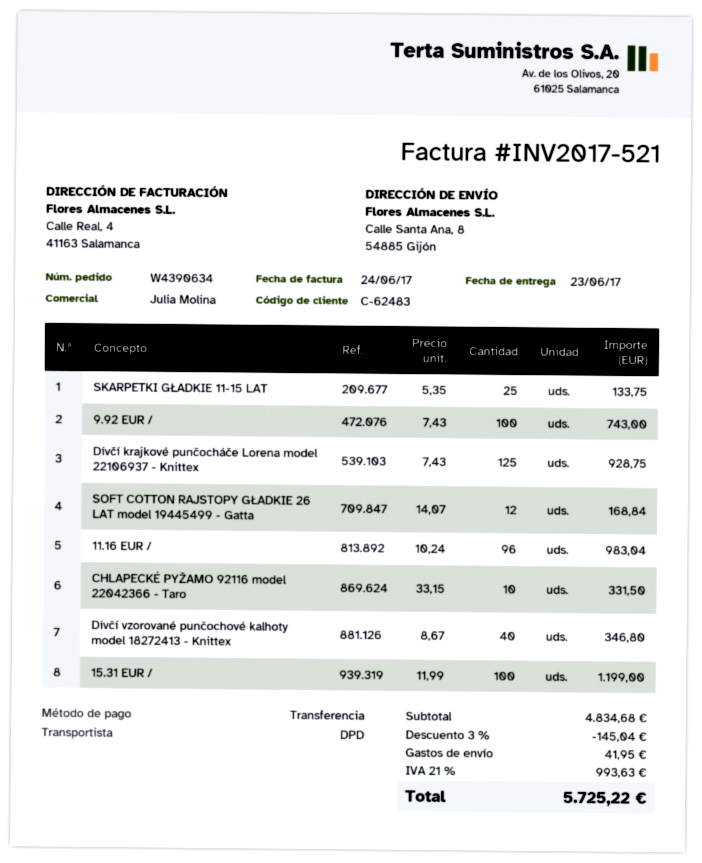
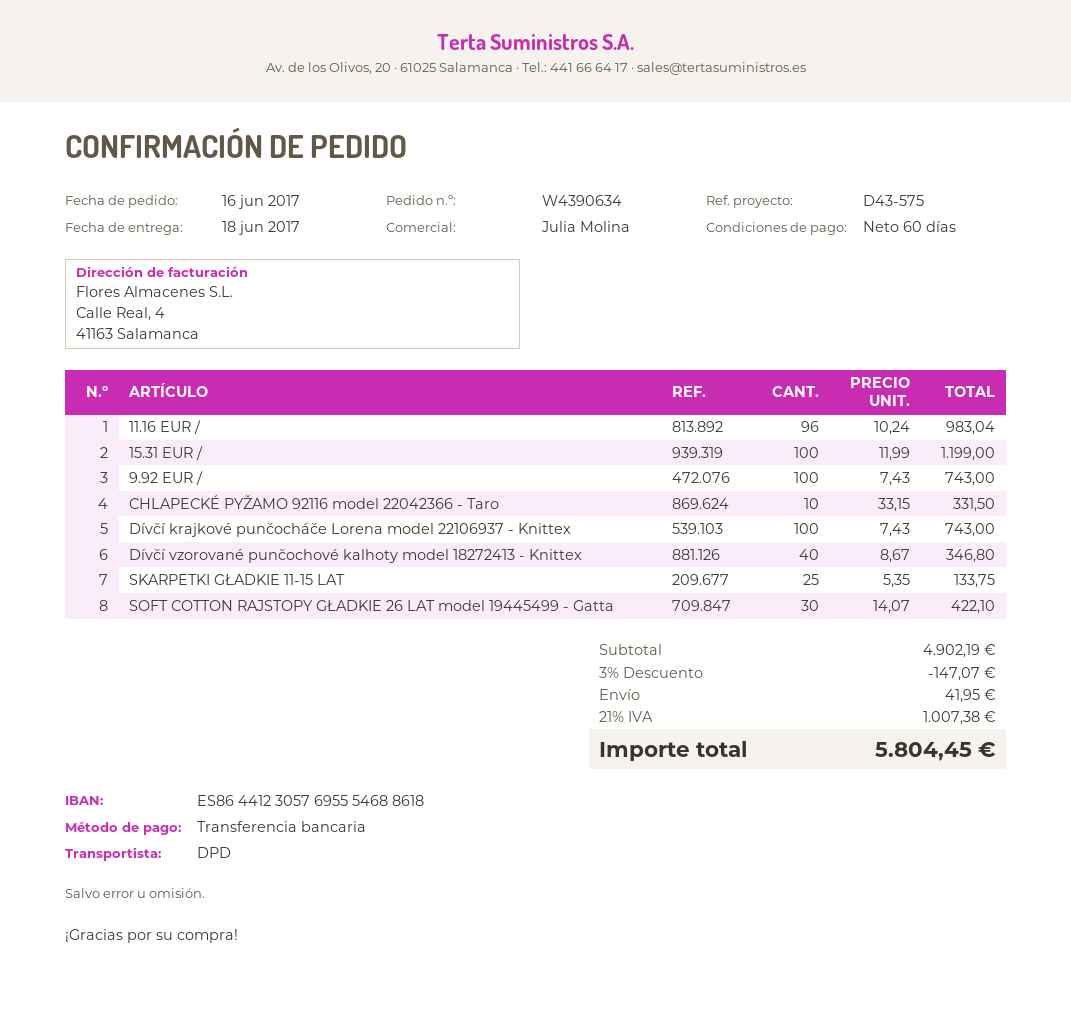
delivery date: 2017-06-23 -> 2017-06-18
Dívčí krajkové punčocháče Lorena model 22106937 - Knittex: 125 x 7.43 = 928.75 -> 100 x 7.43 = 743.00
SOFT COTTON RAJSTOPY GŁADKIE 26 LAT model 19445499 - Gatta: 12 x 14.07 = 168.84 -> 30 x 14.07 = 422.10
subtotal: 4834.68 -> 4902.19
discount: 3% = 145.04 -> 3% = 147.07
tax: 21% = 993.63 -> 21% = 1007.38
total: 5725.22 -> 5804.45

